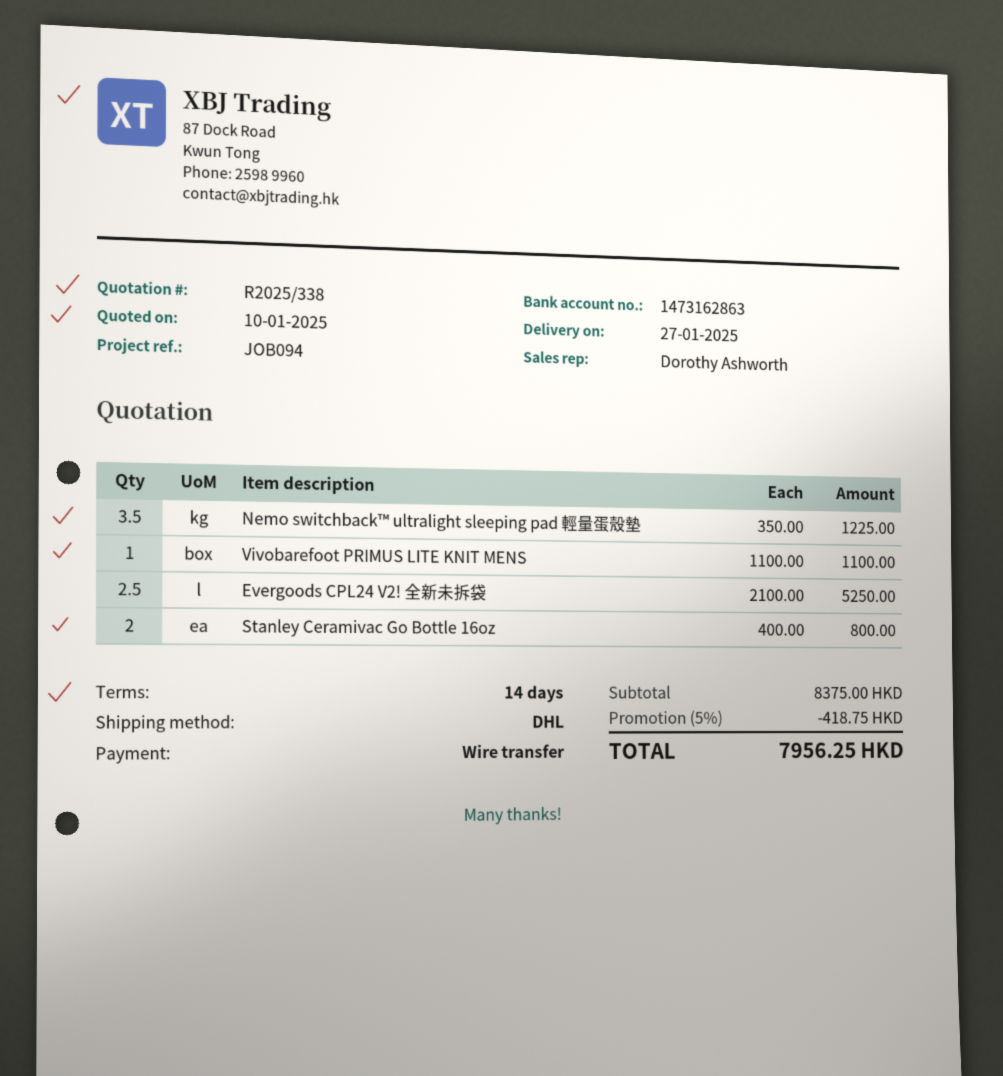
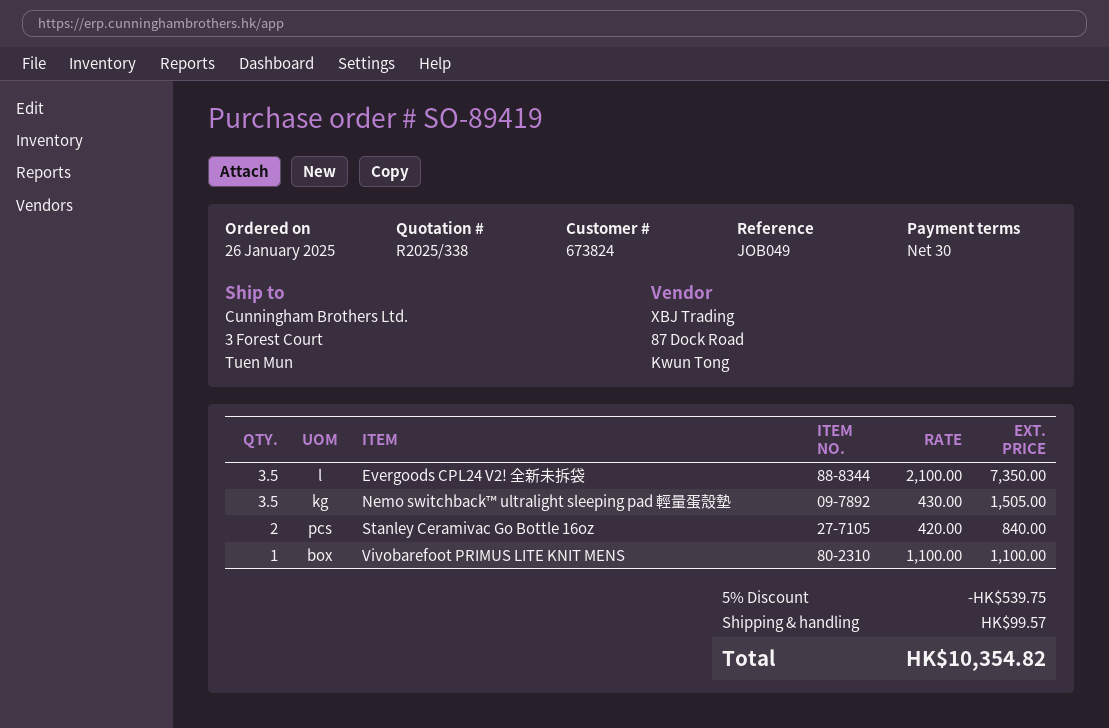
payment terms: 14 days -> 30 days
reference: JOB094 -> JOB049
Nemo switchback™ ultralight sleeping pad 輕量蛋殼墊: 3.5 x 350.00 = 1225.00 -> 3.5 x 430.00 = 1505.00
Evergoods CPL24 V2! 全新未拆袋: 2.5 x 2100.00 = 5250.00 -> 3.5 x 2100.00 = 7350.00
Stanley Ceramivac Go Bottle 16oz: 2 x 400.00 = 800.00 -> 2 x 420.00 = 840.00
discount: 5% = 418.75 -> 5% = 539.75
shipping: none -> 99.57
total: 7956.25 -> 10354.82

